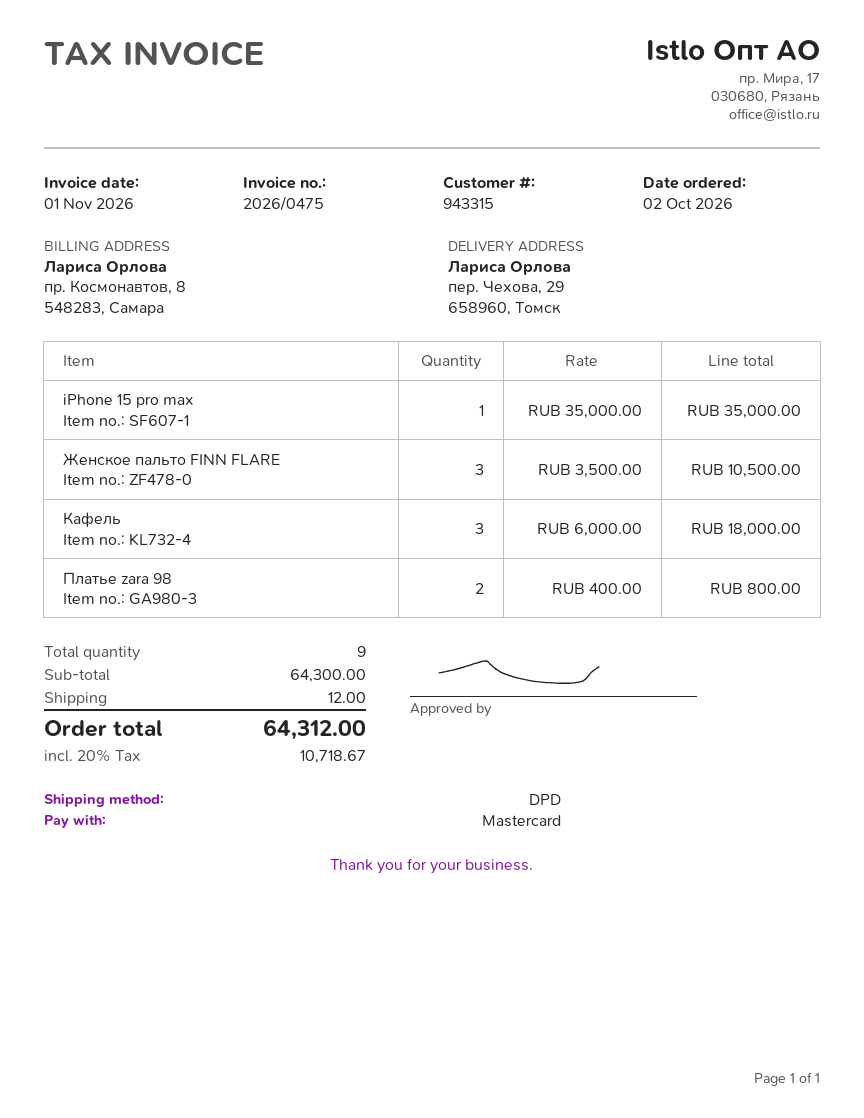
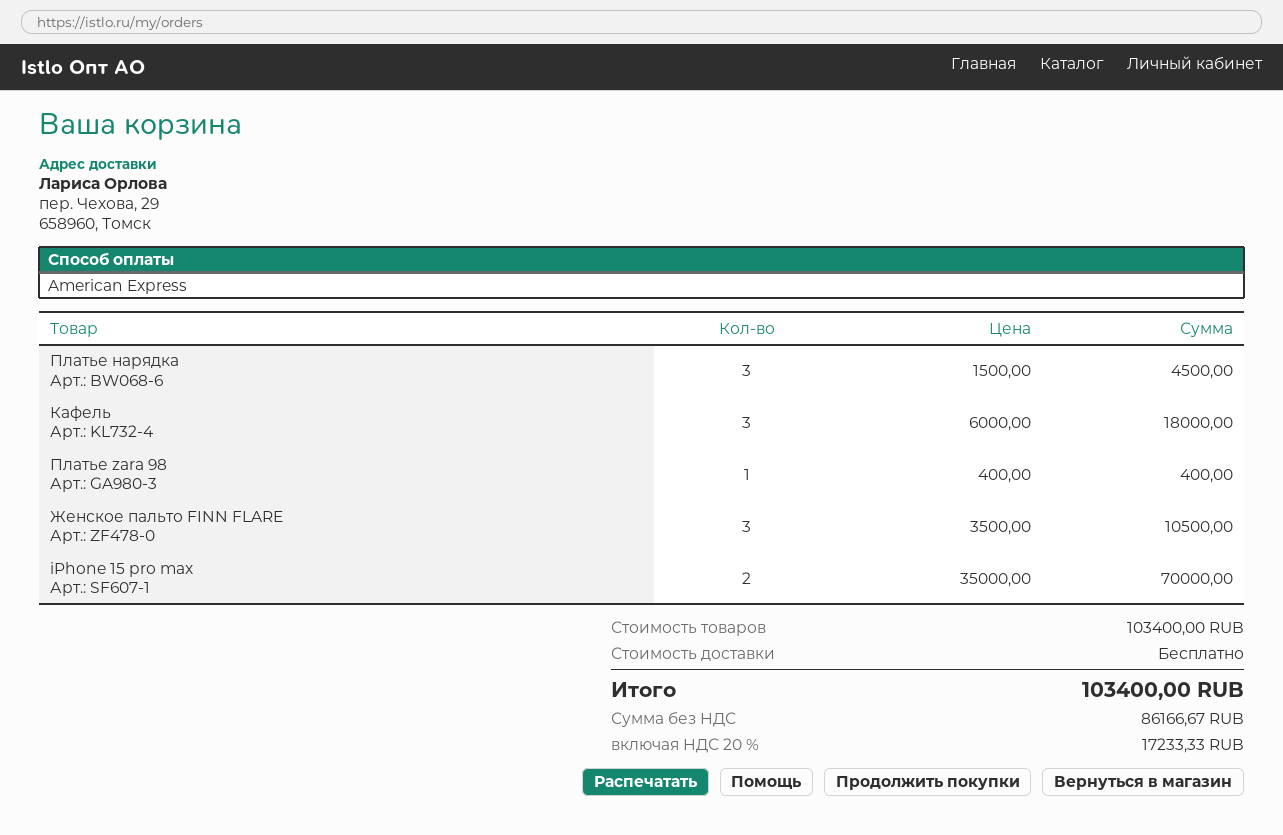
payment method: Mastercard -> American Express
iPhone 15 pro max: 1 x 35000.00 = 35000.00 -> 2 x 35000.00 = 70000.00
Платье zara 98: 2 x 400.00 = 800.00 -> 1 x 400.00 = 400.00
Платье нарядка: none -> 3 x 1500.00 = 4500.00
subtotal: 64300.00 -> 103400.00
shipping: 12.00 -> 0.00
tax: 20% = 10718.67 -> 20% = 17233.33
total: 64312.00 -> 103400.00

